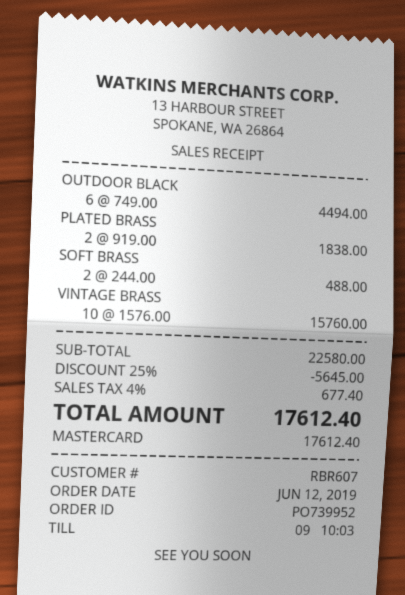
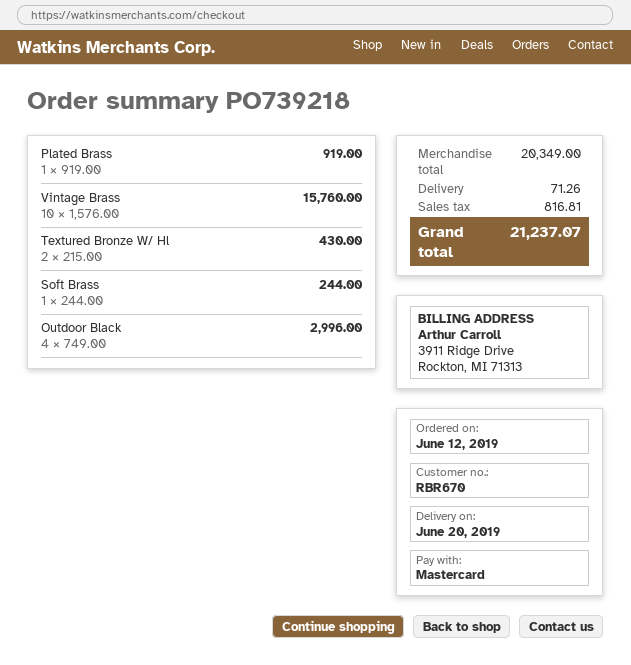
order number: PO739952 -> PO739218
customer number: RBR607 -> RBR670
OUTDOOR BLACK: 6 x 749.00 = 4494.00 -> 4 x 749.00 = 2996.00
PLATED BRASS: 2 x 919.00 = 1838.00 -> 1 x 919.00 = 919.00
SOFT BRASS: 2 x 244.00 = 488.00 -> 1 x 244.00 = 244.00
Textured Bronze W/ Hl: none -> 2 x 215.00 = 430.00
subtotal: 22580.00 -> 20349.00
discount: 25% = 5645.00 -> none
shipping: none -> 71.26
tax: 677.40 -> 816.81
total: 17612.40 -> 21237.07

